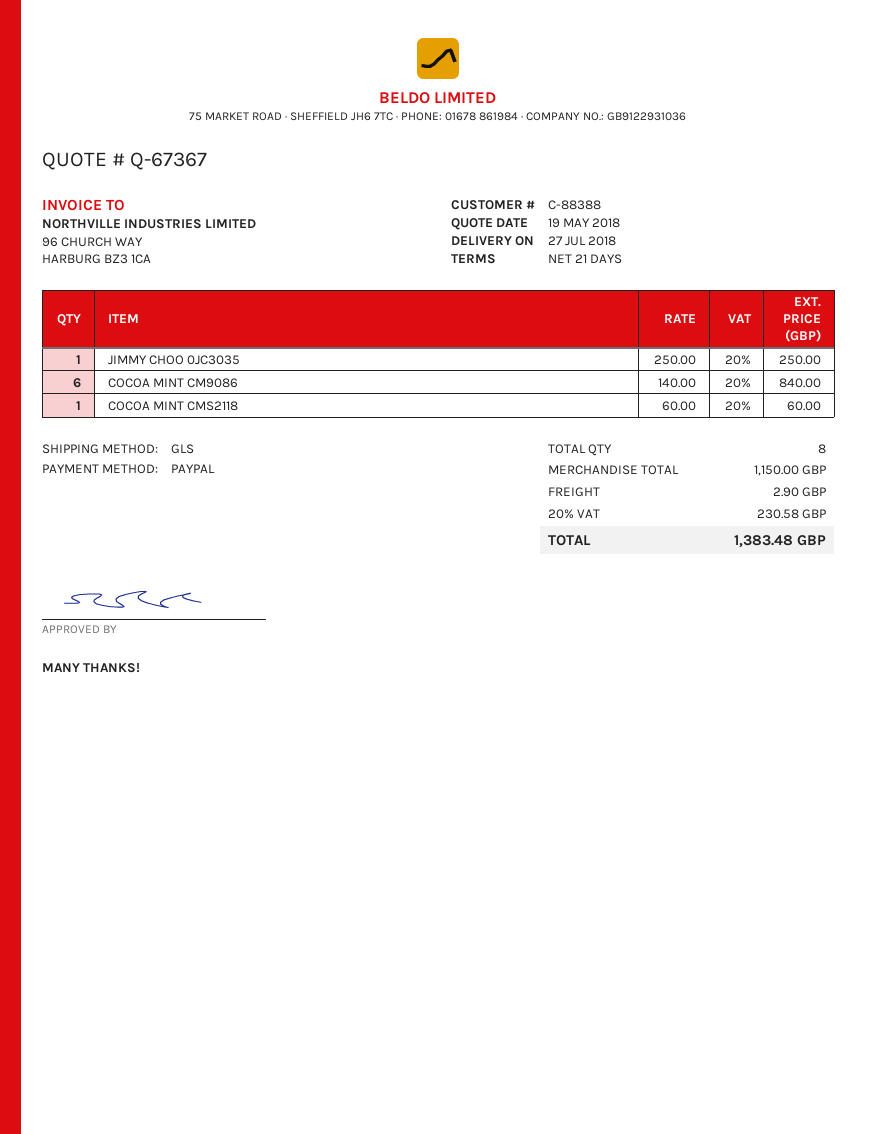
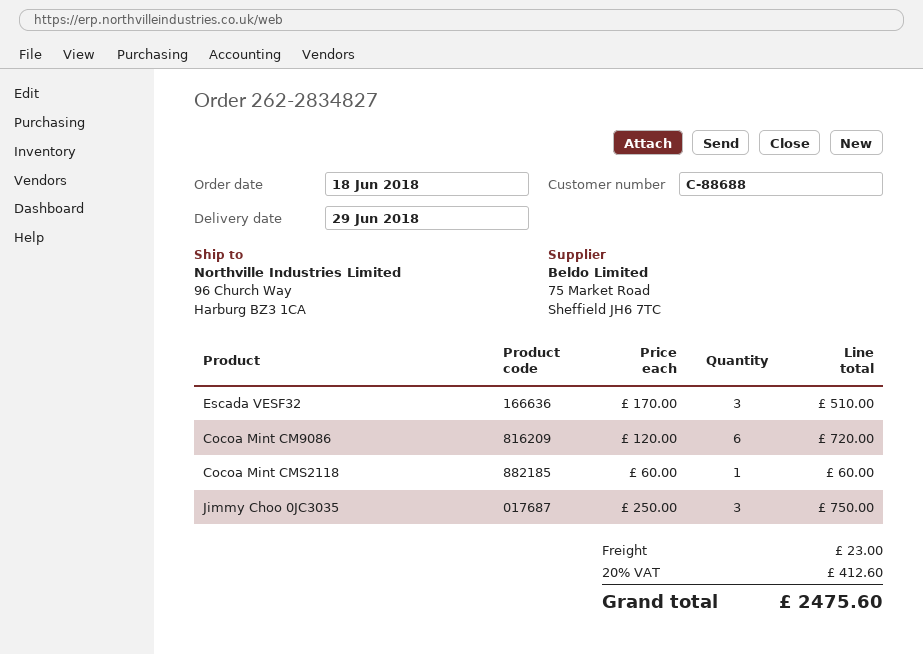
delivery date: 2018-07-27 -> 2018-06-29
customer number: C-88388 -> C-88688
JIMMY CHOO 0JC3035: 1 x 250.00 = 250.00 -> 3 x 250.00 = 750.00
COCOA MINT CM9086: 6 x 140.00 = 840.00 -> 6 x 120.00 = 720.00
Escada VESF32: none -> 3 x 170.00 = 510.00
shipping: 2.90 -> 23.00
tax: 20% = 230.58 -> 20% = 412.60
total: 1383.48 -> 2475.60

